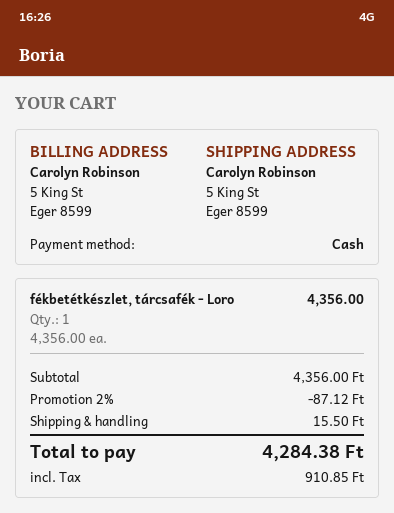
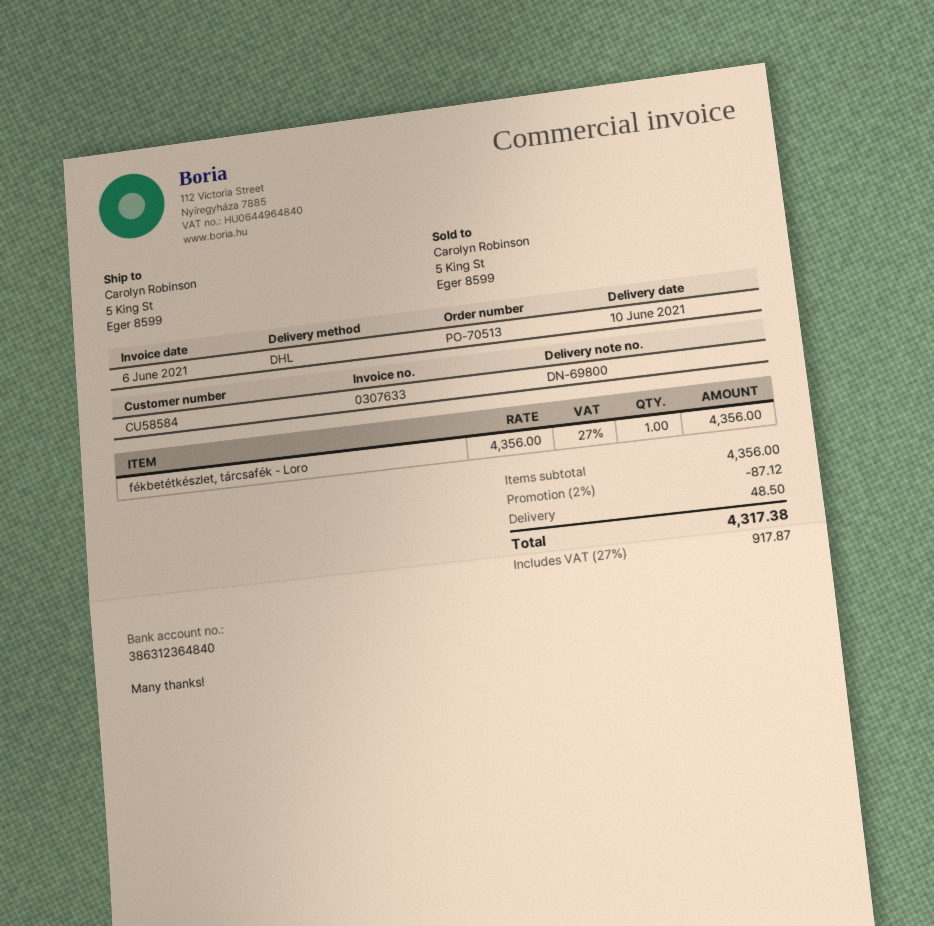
shipping: 15.50 -> 48.50
tax: 910.85 -> 917.87
total: 4284.38 -> 4317.38

